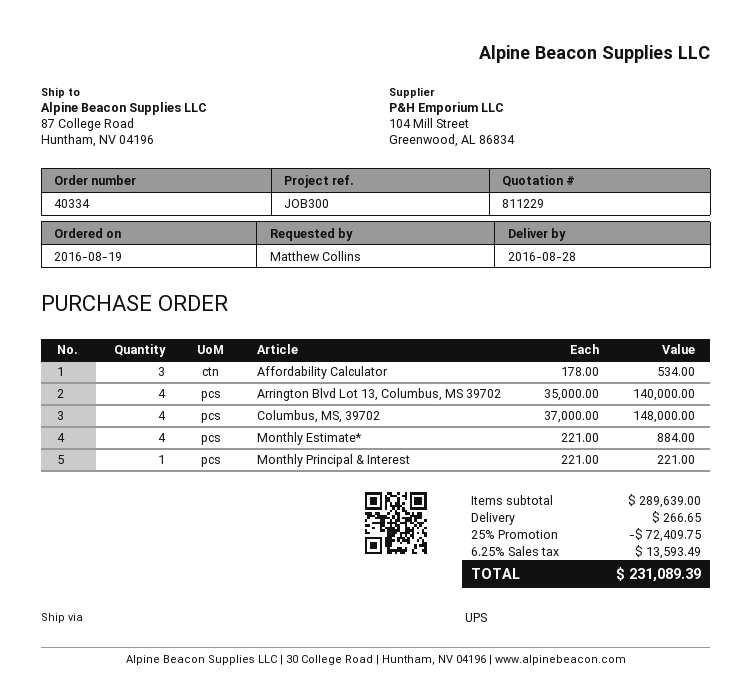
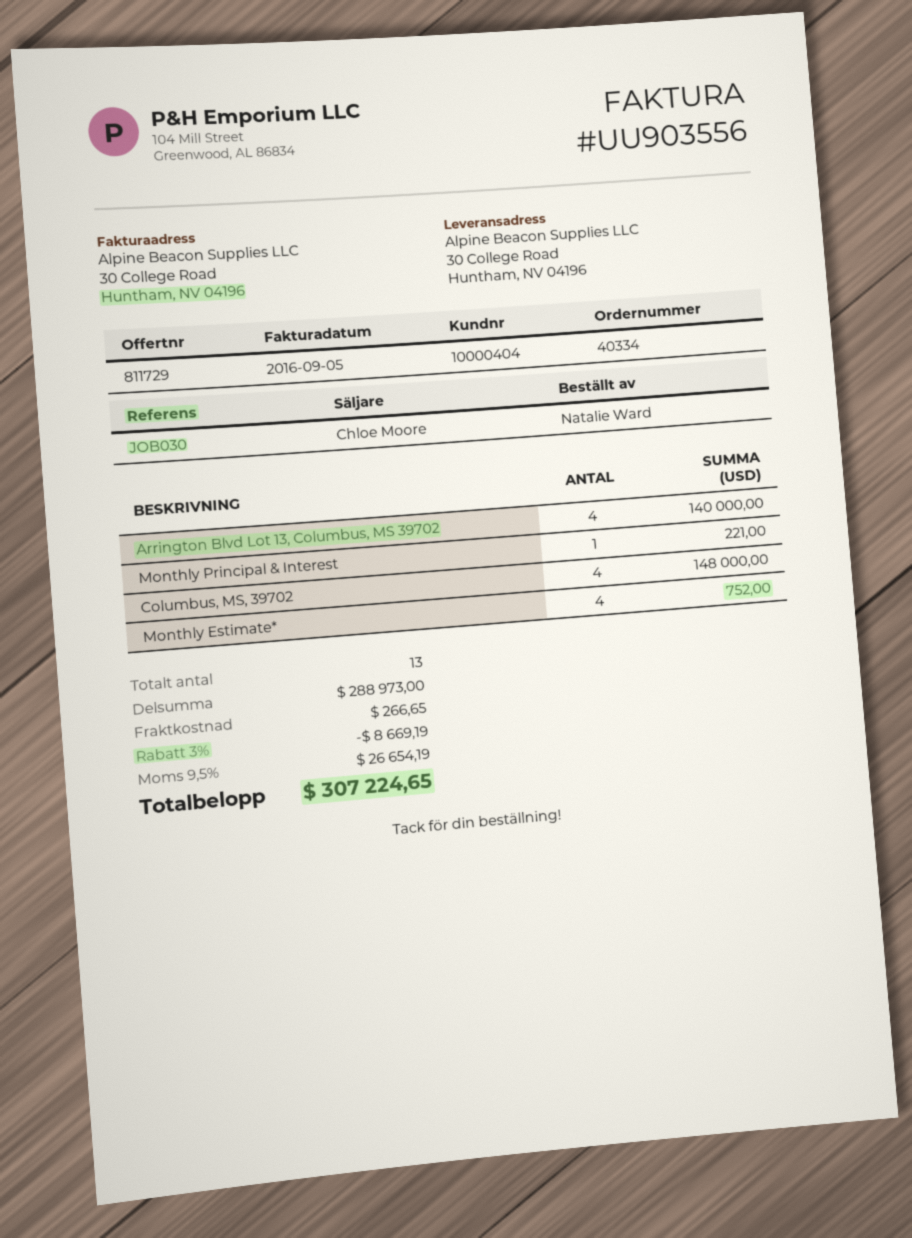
quote number: 811229 -> 811729
reference: JOB300 -> JOB030
ordered by: Matthew Collins -> Natalie Ward
ship to: 87 College Road, Huntham, NV 04196 -> 30 College Road, Huntham, NV 04196
Affordability Calculator: 3 for 534.00 -> none
Monthly Estimate*: 4 for 884.00 -> 4 for 752.00
subtotal: 289639.00 -> 288973.00
discount: 25% = 72409.75 -> 3% = 8669.19
tax: 6.25% = 13593.49 -> 9.5% = 26654.19
total: 231089.39 -> 307224.65

